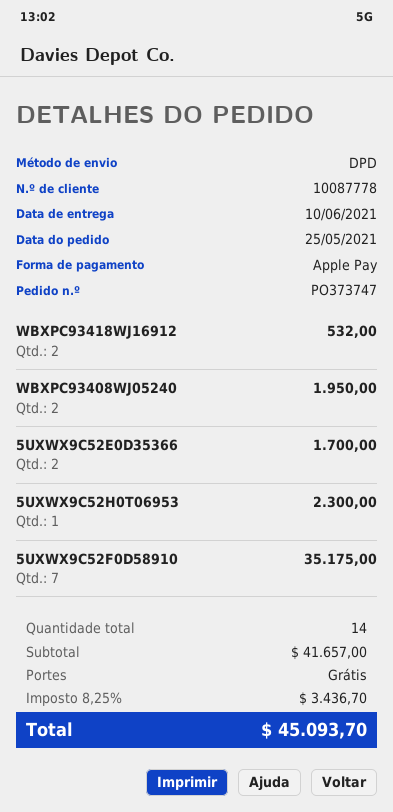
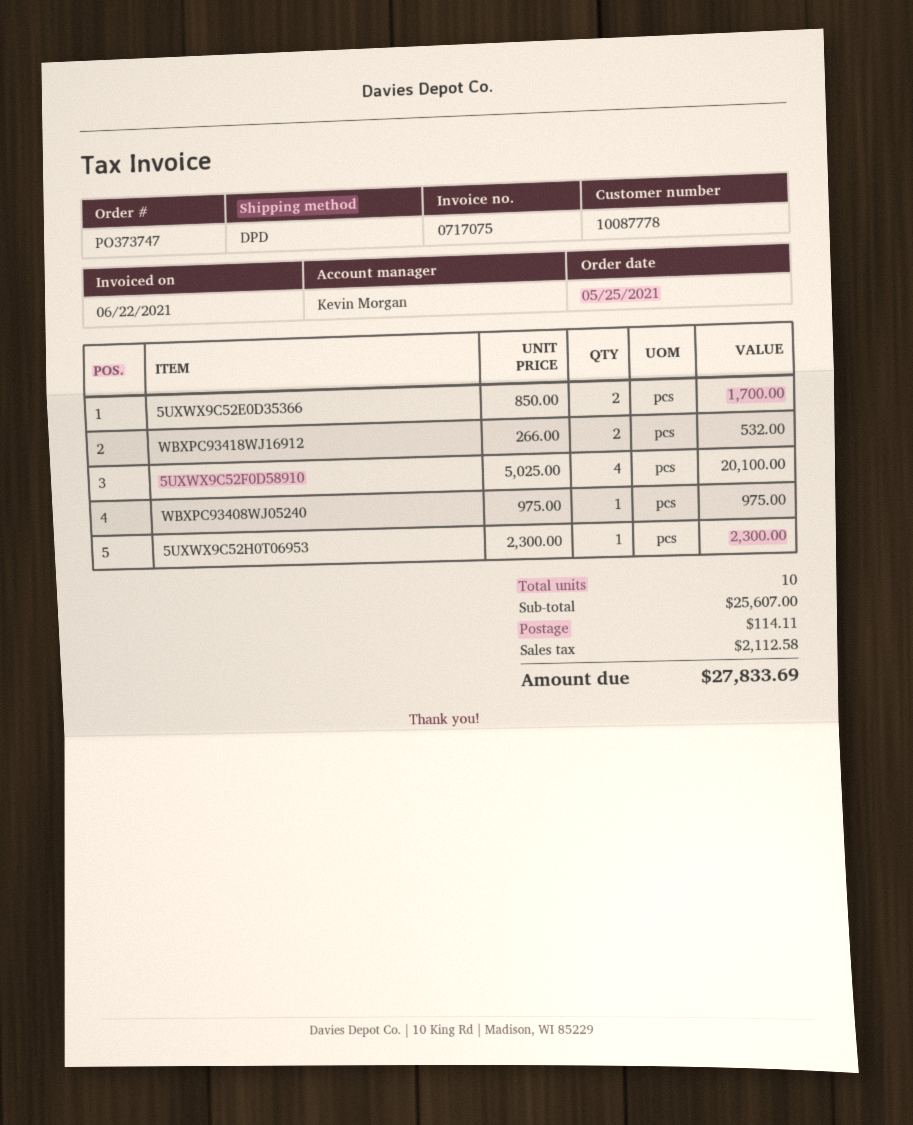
WBXPC93408WJ05240: 2 for 1950.00 -> 1 for 975.00
5UXWX9C52F0D58910: 7 for 35175.00 -> 4 for 20100.00
total quantity: 14 -> 10
subtotal: 41657.00 -> 25607.00
shipping: 0.00 -> 114.11
tax: 3436.70 -> 2112.58
total: 45093.70 -> 27833.69

